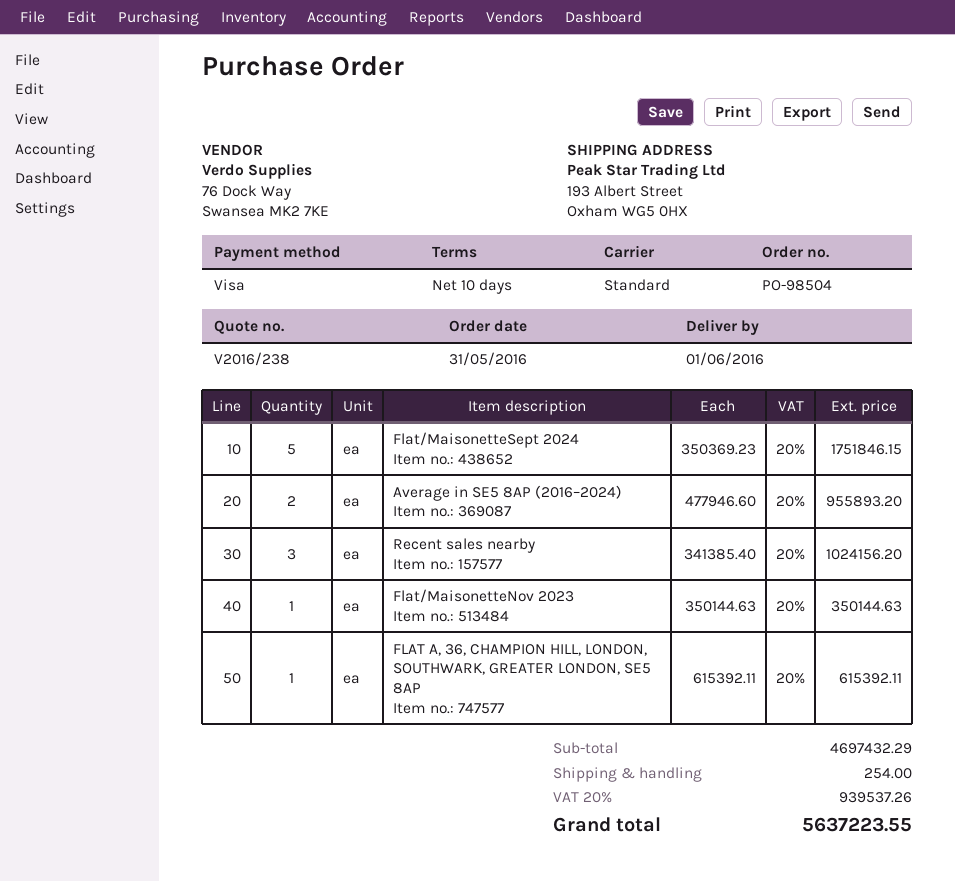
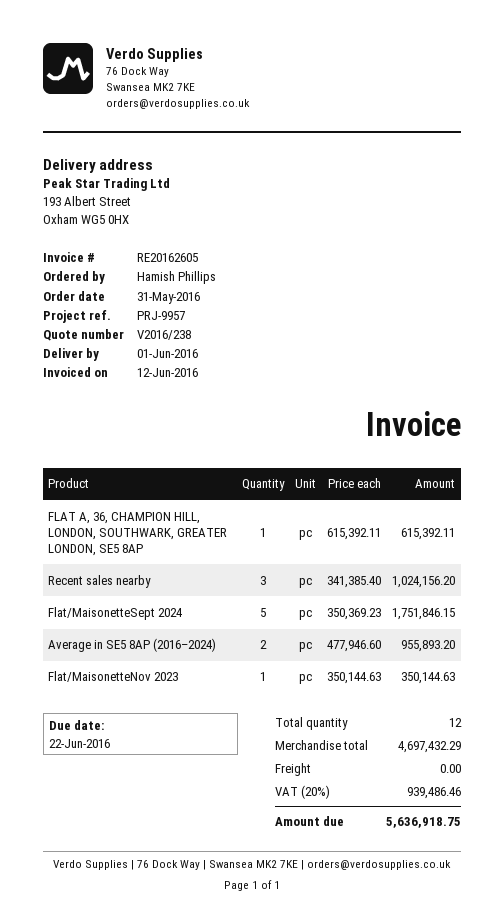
shipping: 254.00 -> 0.00
tax: 20% = 939537.26 -> 20% = 939486.46
total: 5637223.55 -> 5636918.75

